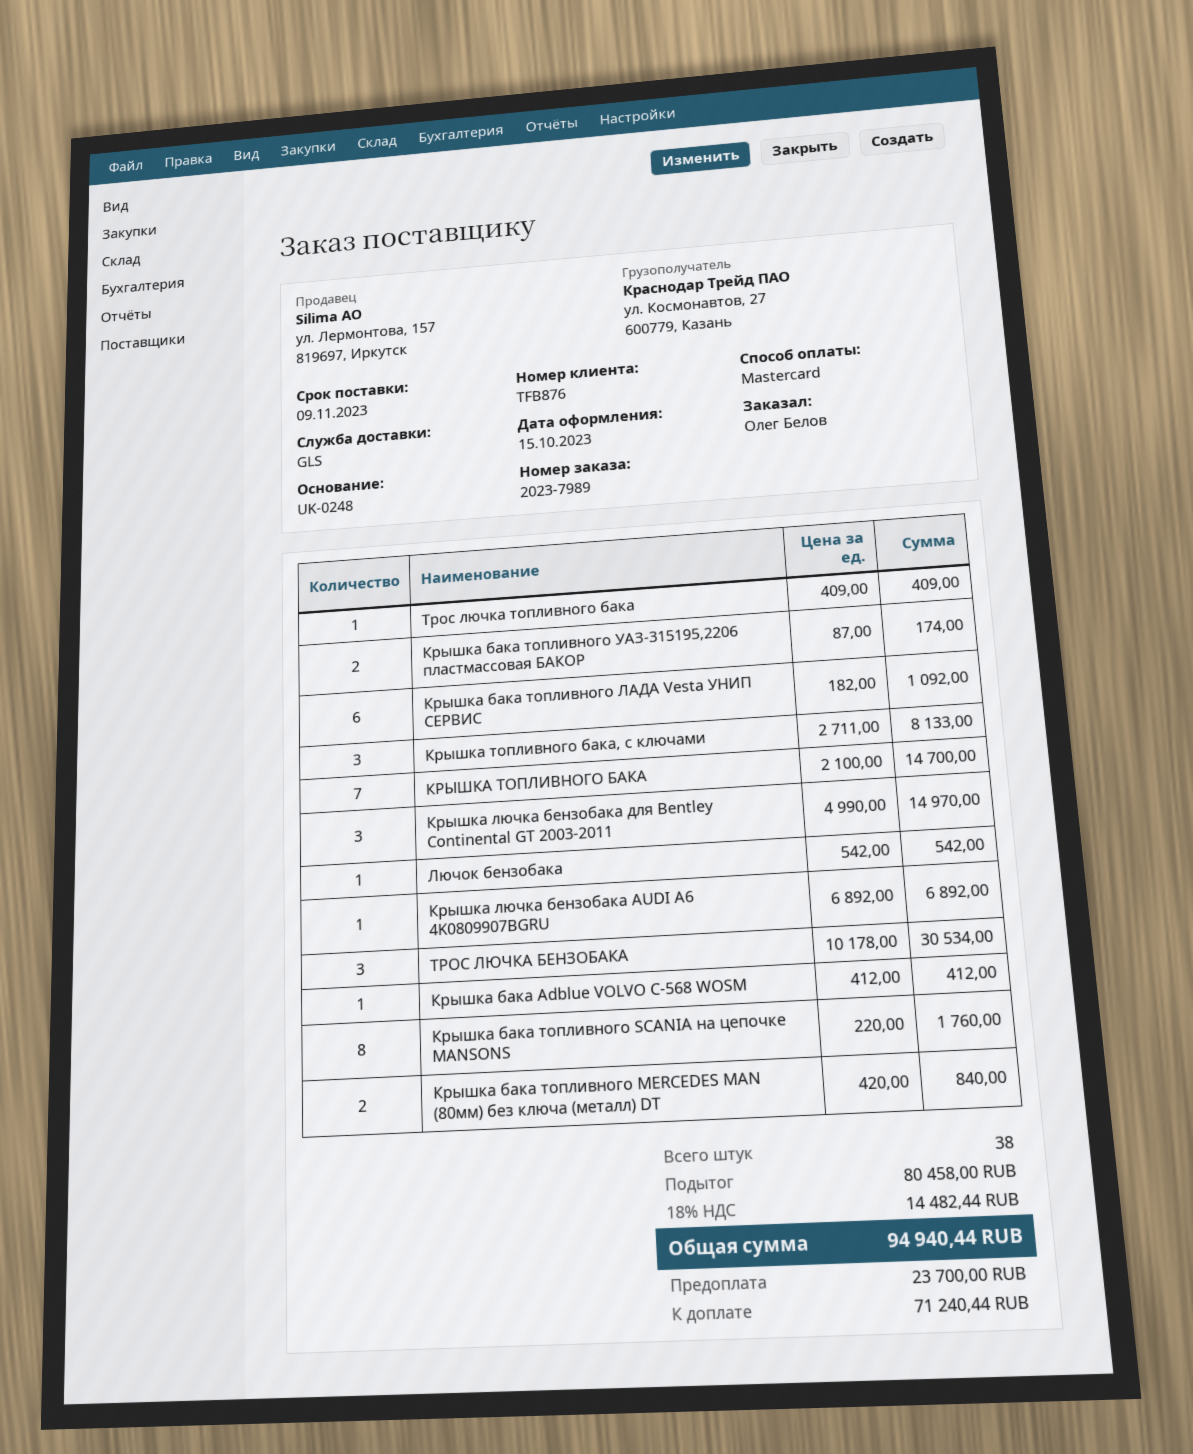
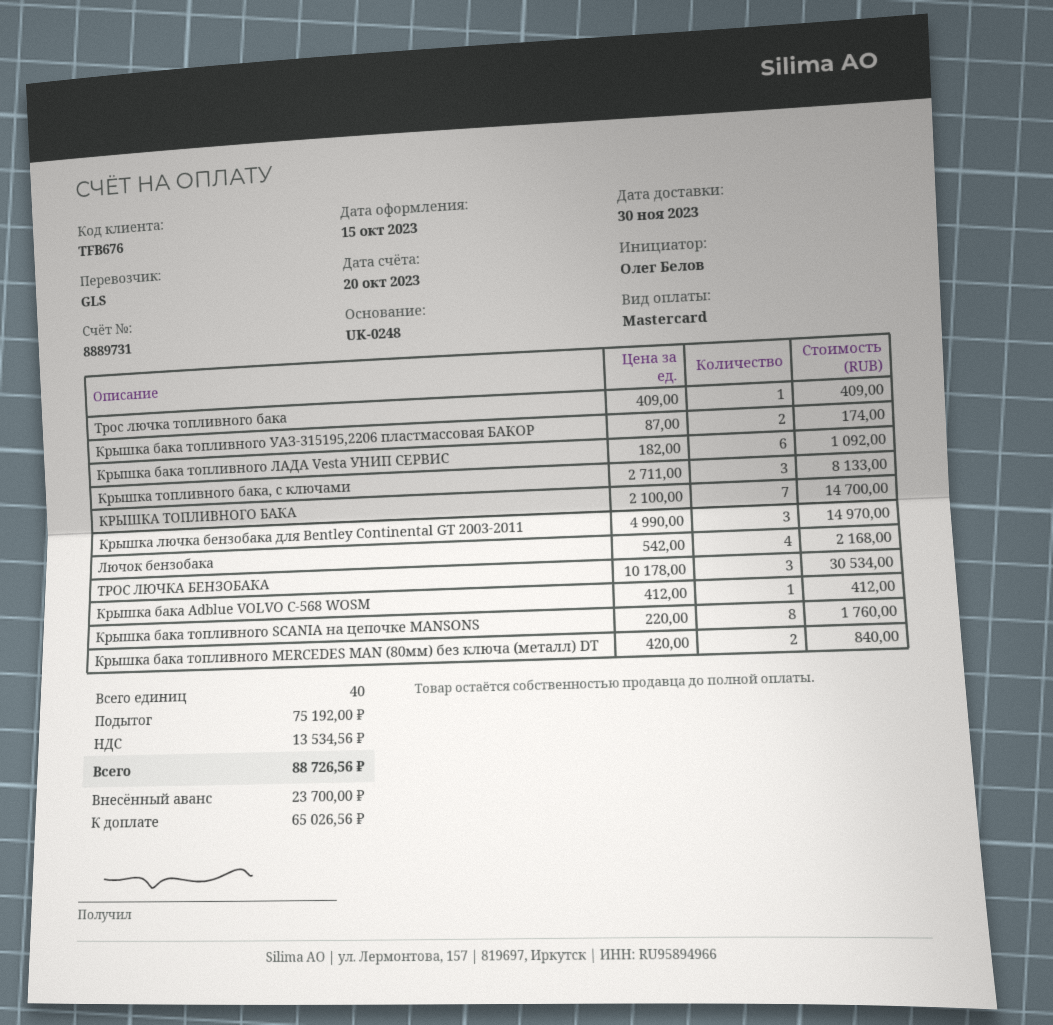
delivery date: 2023-11-09 -> 2023-11-30
customer number: TFB876 -> TFB676
Лючок бензобака: 1 x 542.00 = 542.00 -> 4 x 542.00 = 2168.00
Крышка лючка бензобака AUDI A6 4K0809907BGRU: 1 x 6892.00 = 6892.00 -> none
total quantity: 38 -> 40
subtotal: 80458.00 -> 75192.00
tax: 14482.44 -> 13534.56
total: 94940.44 -> 88726.56
balance: 71240.44 -> 65026.56

